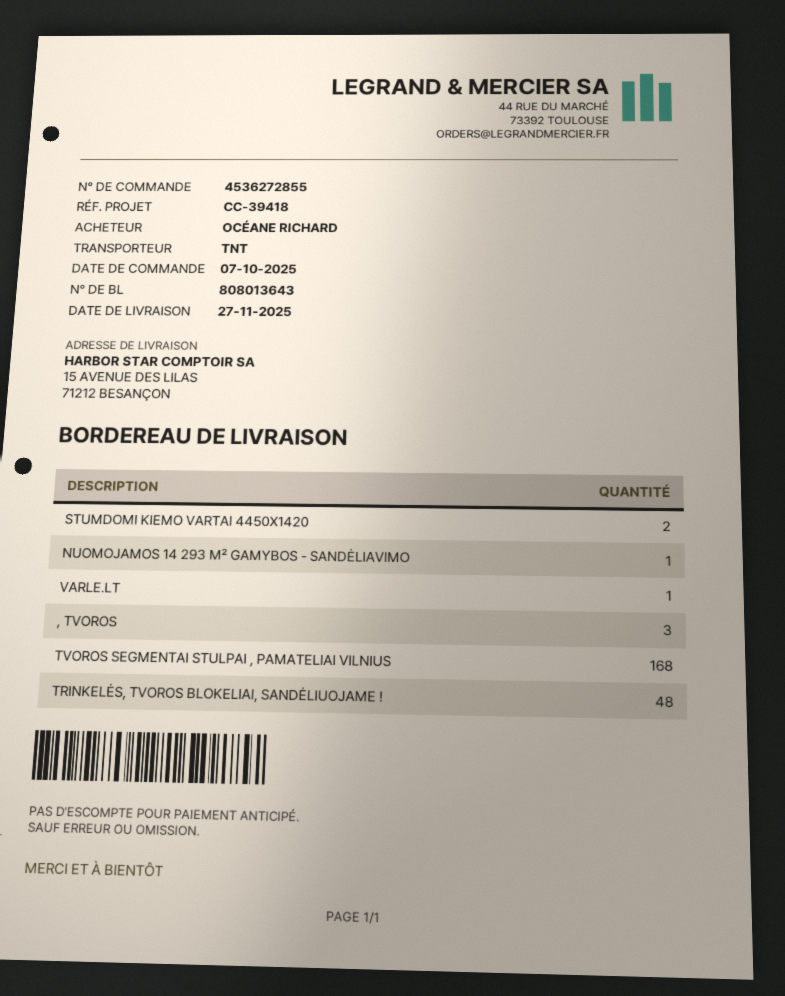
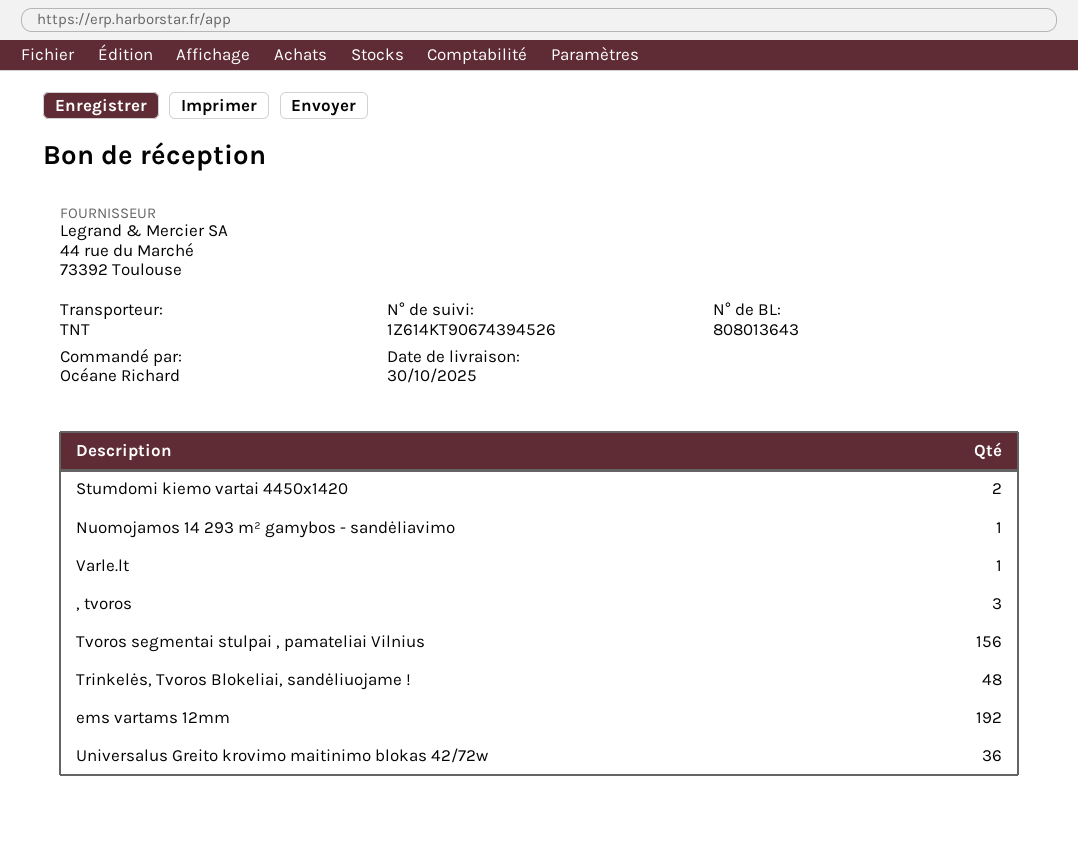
delivery date: 2025-11-27 -> 2025-10-30
TVOROS SEGMENTAI STULPAI , PAMATELIAI VILNIUS: 168 -> 156
ems vartams 12mm: none -> 192
Universalus Greito krovimo maitinimo blokas 42/72w: none -> 36

